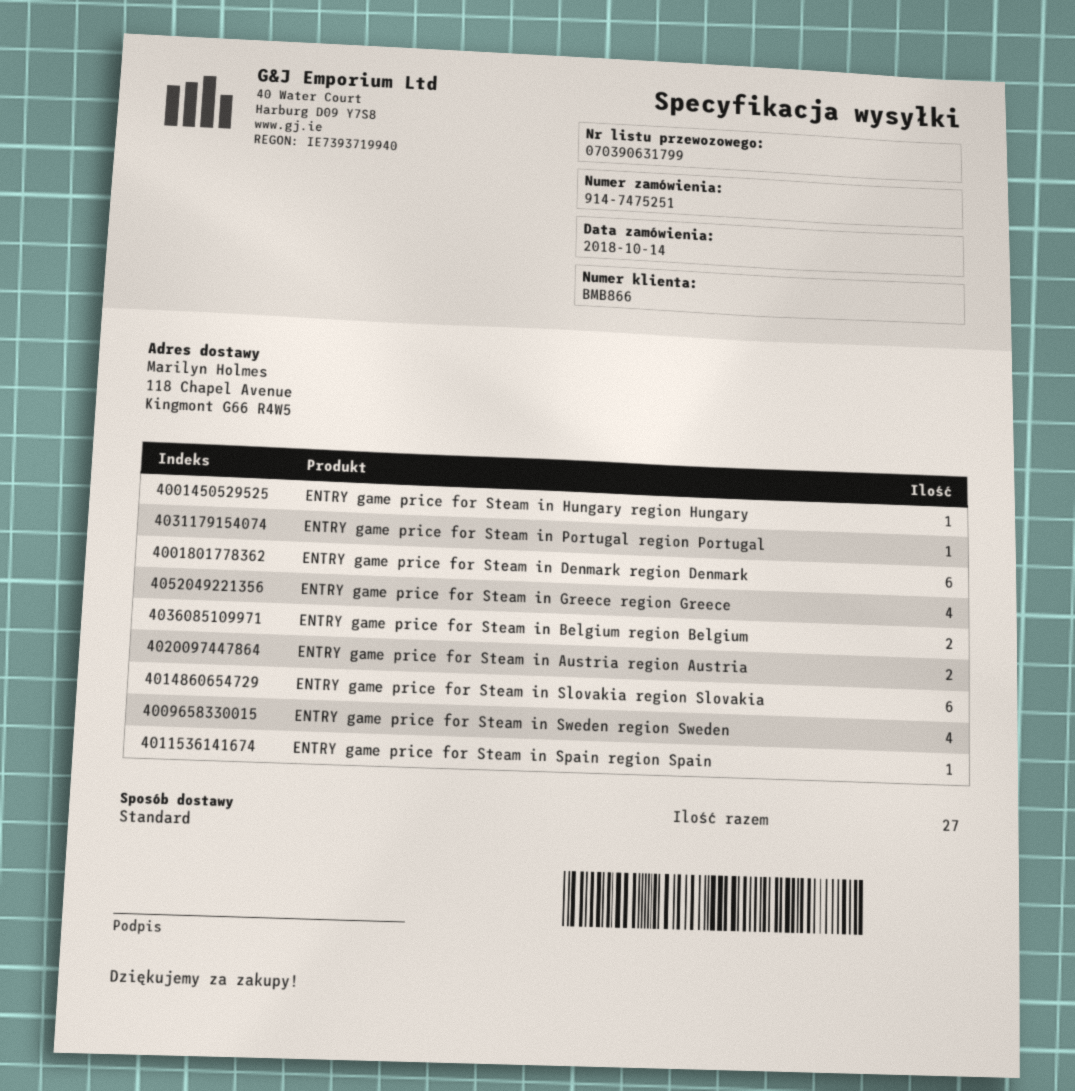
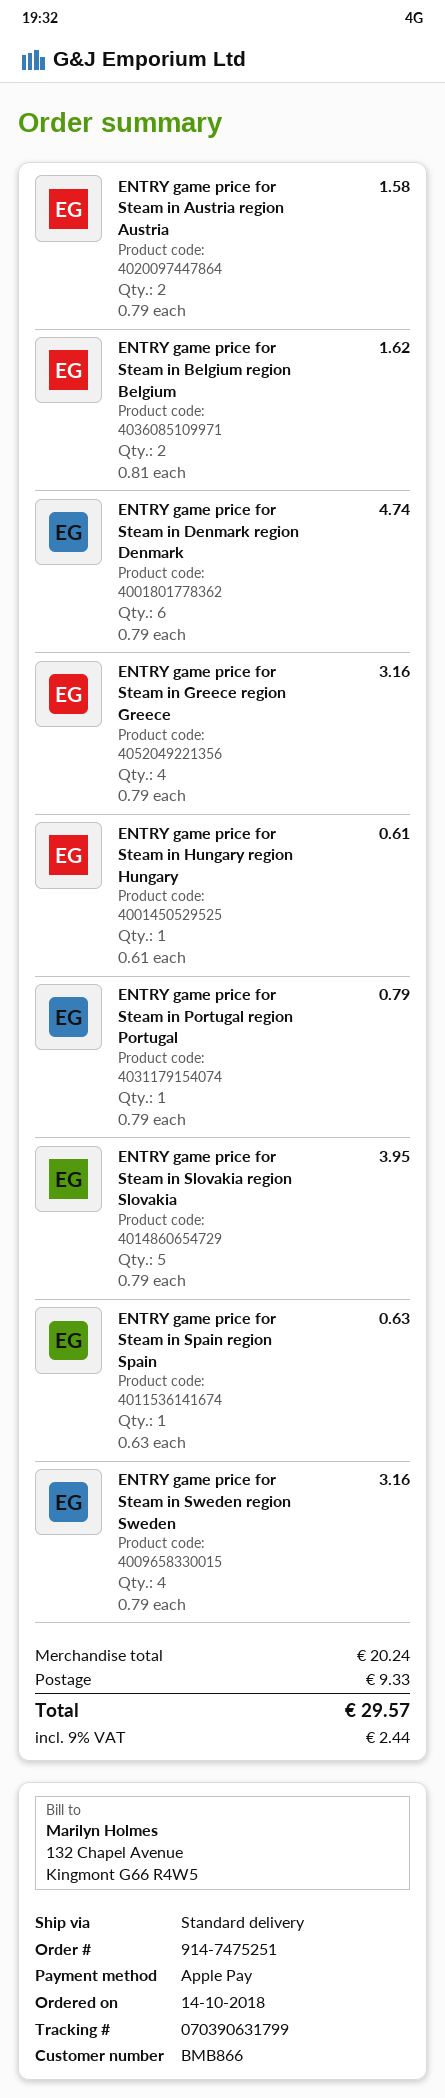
ENTRY game price for Steam in Slovakia region Slovakia: 6 -> 5

